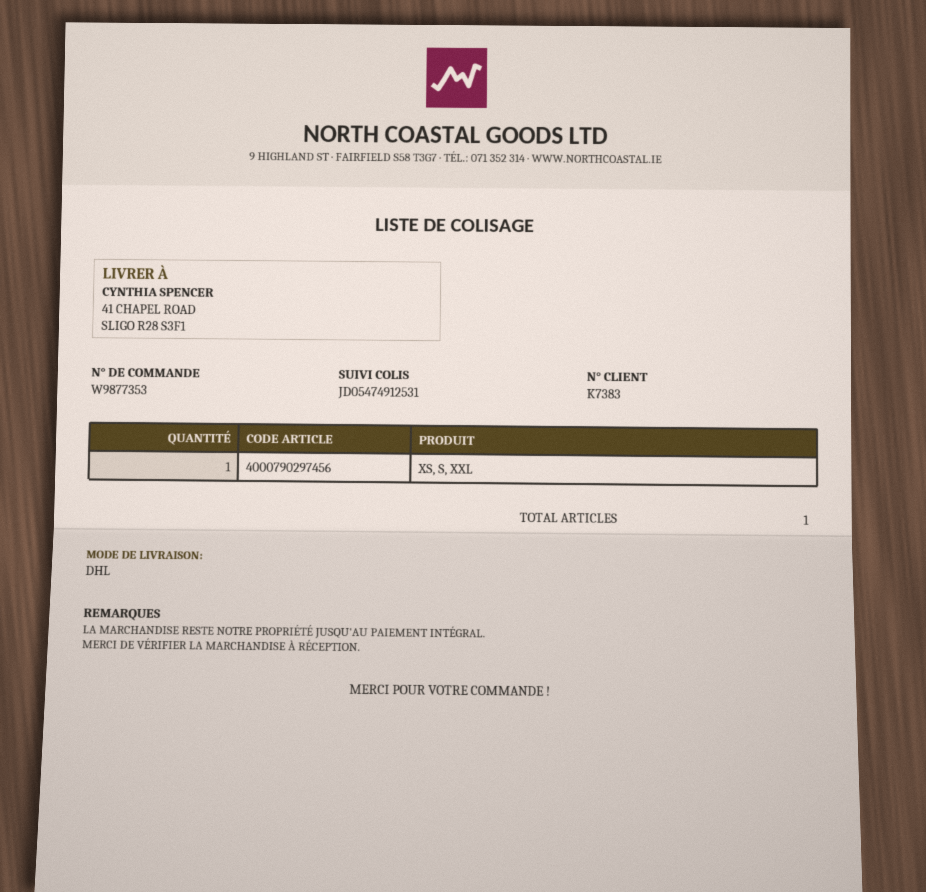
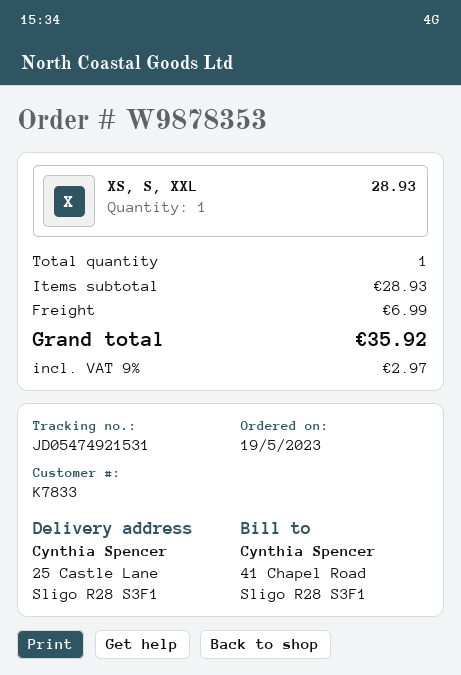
order number: W9877353 -> W9878353
customer number: K7383 -> K7833
tracking number: JD05474912531 -> JD05474921531
ship to: 41 CHAPEL ROAD, SLIGO R28 S3F1 -> 25 Castle Lane, Sligo R28 S3F1

